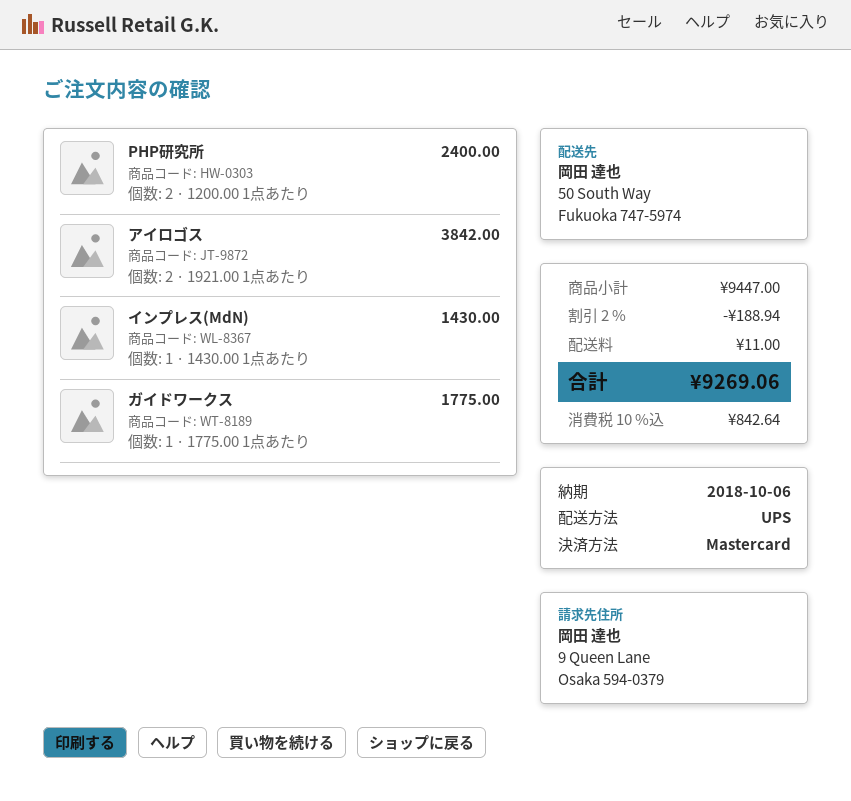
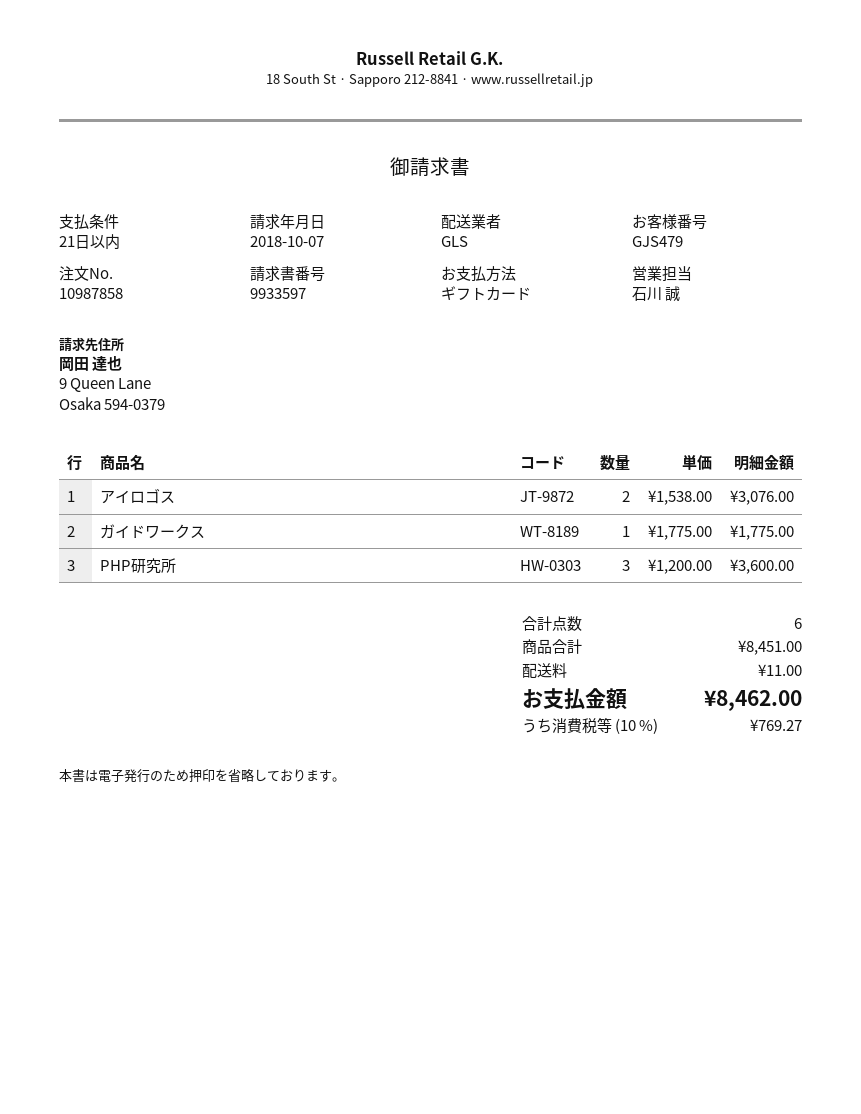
payment method: Mastercard -> gift card
shipping method: UPS -> GLS
PHP研究所: 2 x 1200.00 = 2400.00 -> 3 x 1200.00 = 3600.00
アイロゴス: 2 x 1921.00 = 3842.00 -> 2 x 1538.00 = 3076.00
インプレス(MdN): 1 x 1430.00 = 1430.00 -> none
subtotal: 9447.00 -> 8451.00
discount: 2% = 188.94 -> none
tax: 10% = 842.64 -> 10% = 769.27
total: 9269.06 -> 8462.00

